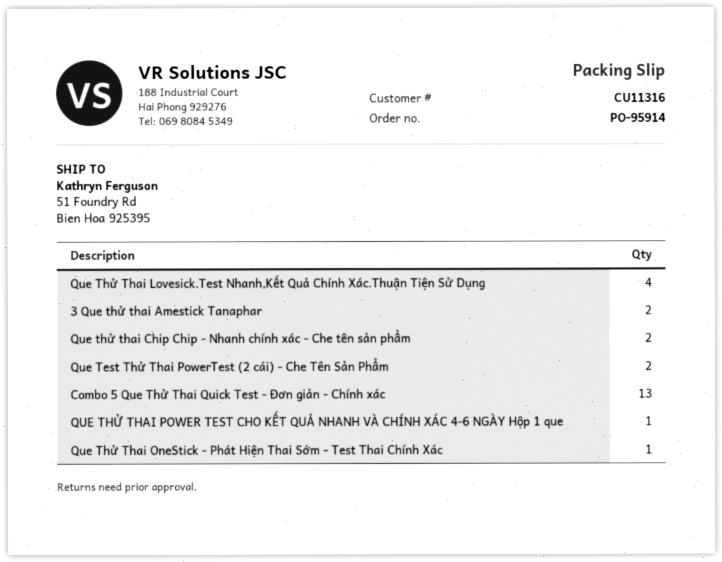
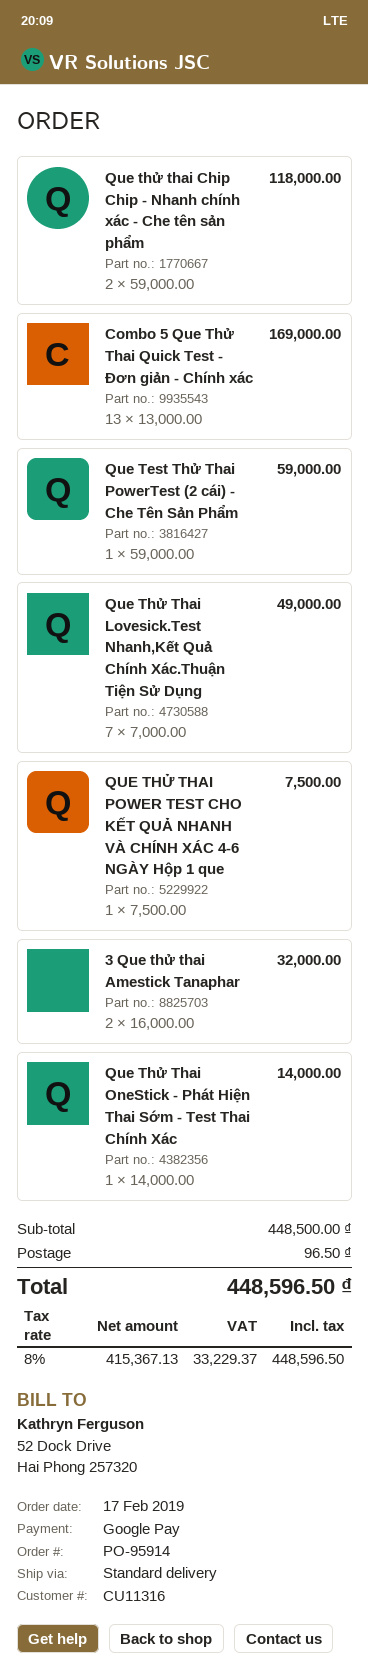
Que Thử Thai Lovesick.Test Nhanh,Kết Quả Chính Xác.Thuận Tiện Sử Dụng: 4 -> 7
Que Test Thử Thai PowerTest (2 cái) - Che Tên Sản Phẩm: 2 -> 1

